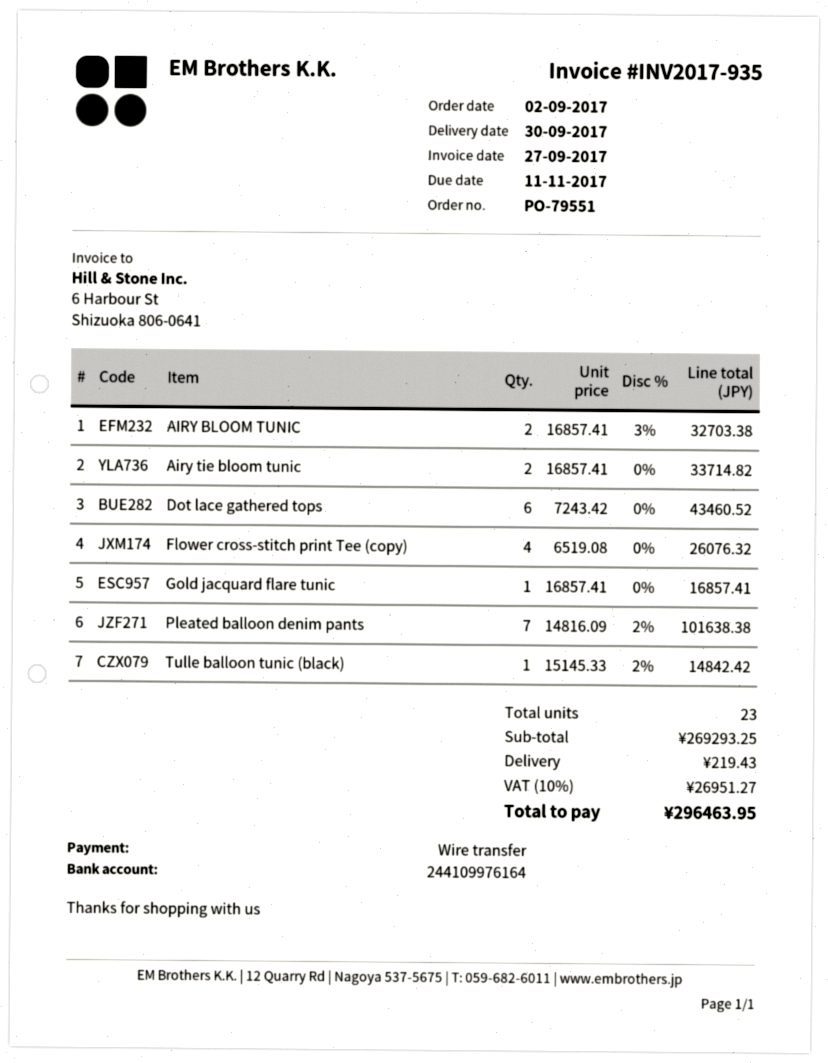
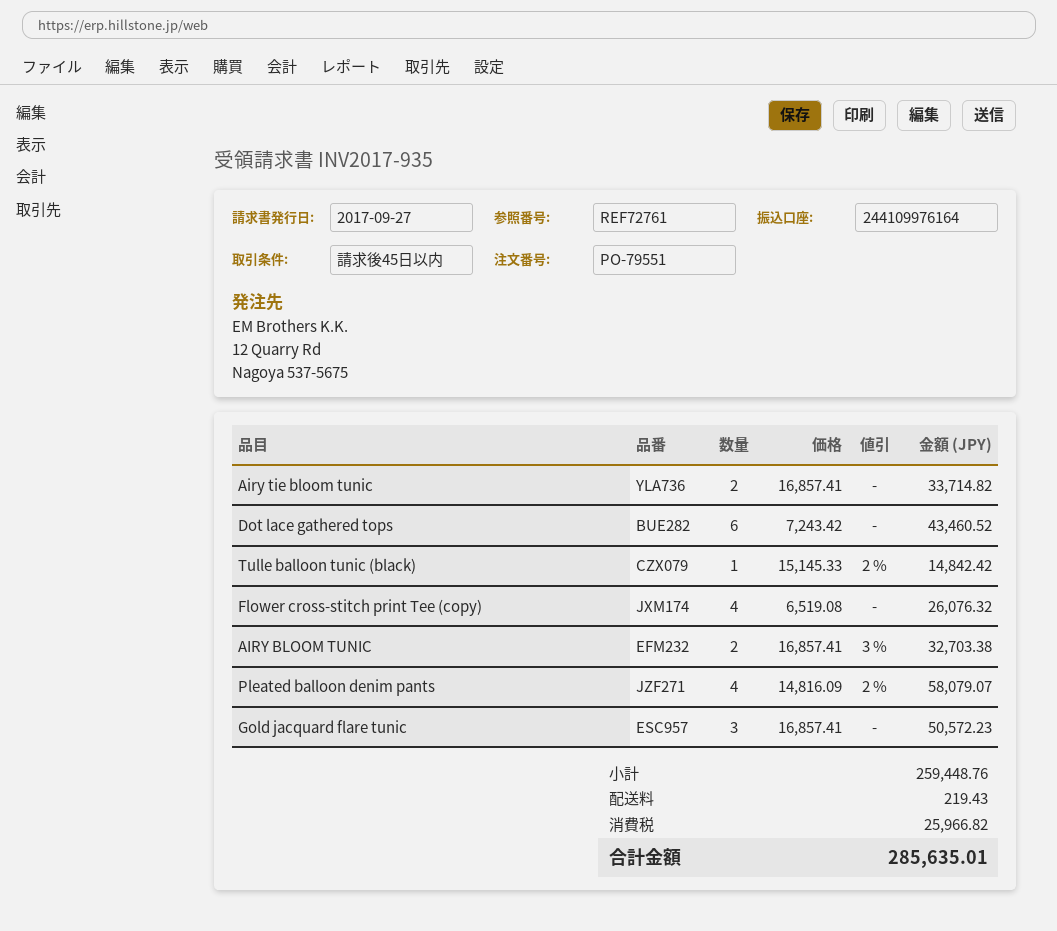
Gold jacquard flare tunic: 1 x 16857.41 = 16857.41 -> 3 x 16857.41 = 50572.23
Pleated balloon denim pants: 7 x 14816.09 - 2% = 101638.38 -> 4 x 14816.09 - 2% = 58079.07
subtotal: 269293.25 -> 259448.76
tax: 26951.27 -> 25966.82
total: 296463.95 -> 285635.01

